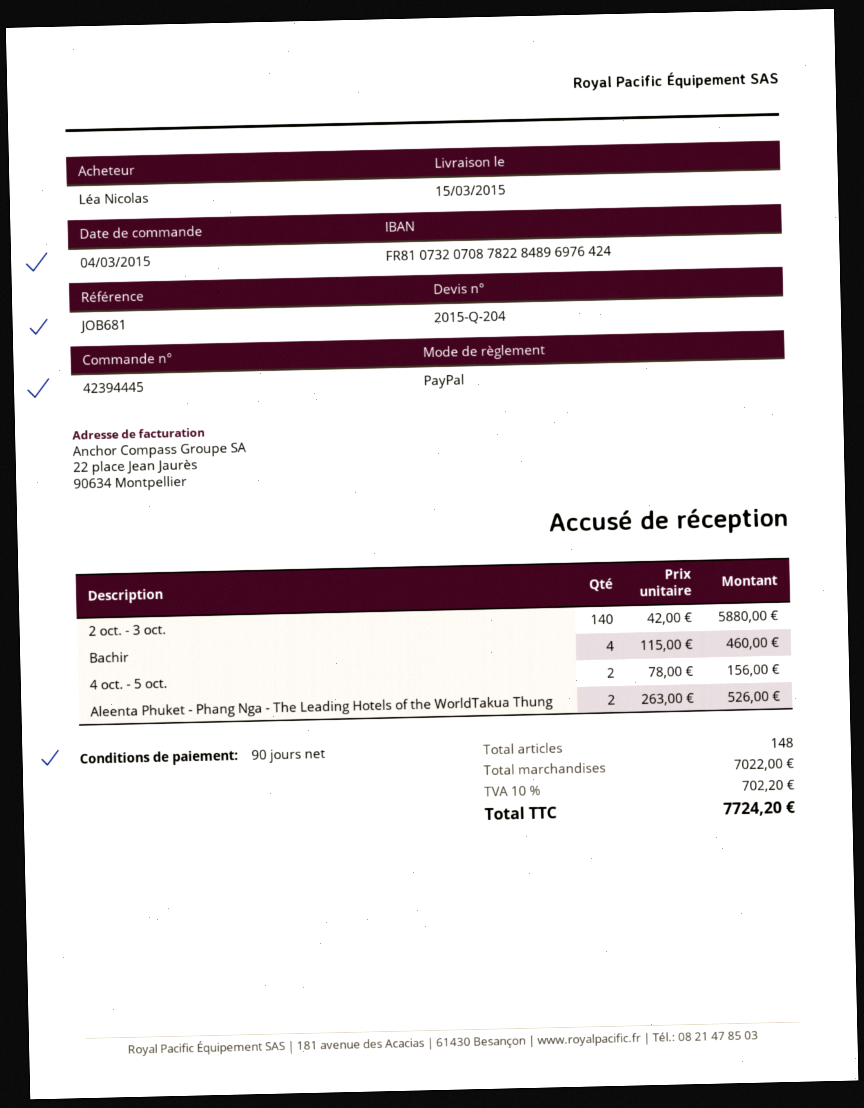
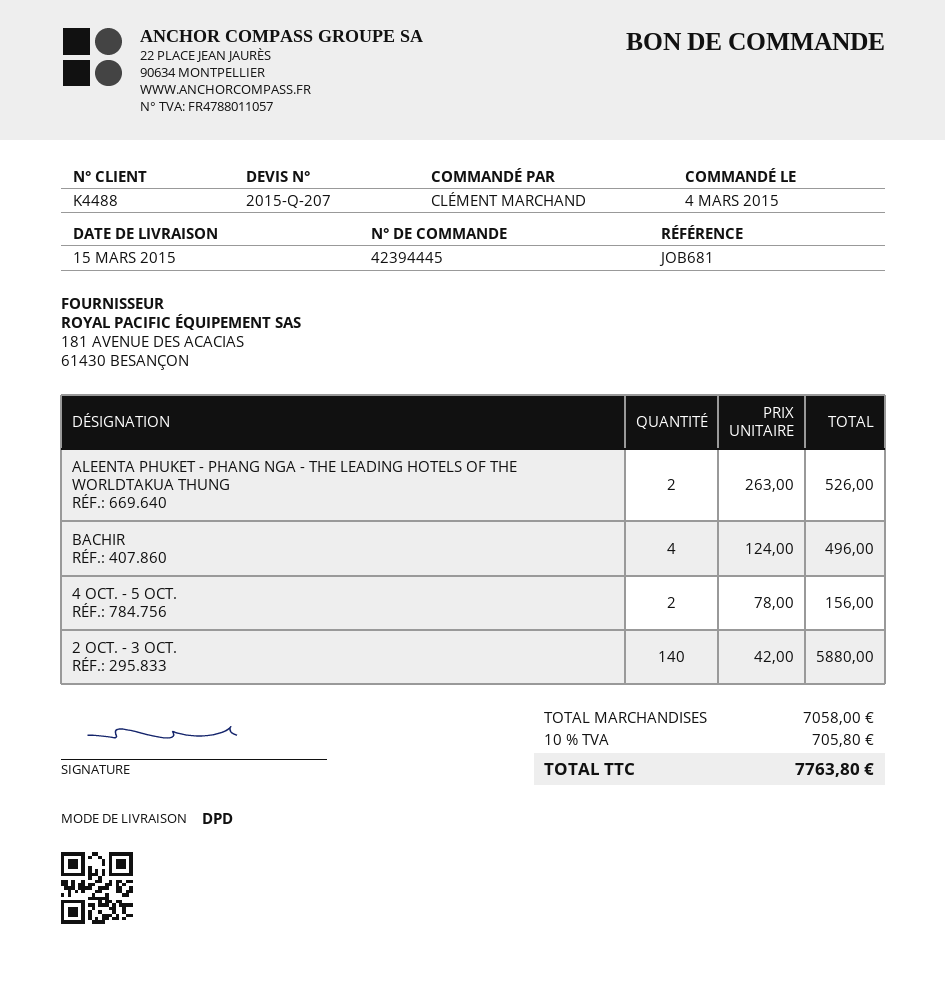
quote number: 2015-Q-204 -> 2015-Q-207
ordered by: Léa Nicolas -> CLÉMENT MARCHAND
Bachir: 4 x 115.00 = 460.00 -> 4 x 124.00 = 496.00
subtotal: 7022.00 -> 7058.00
tax: 10% = 702.20 -> 10% = 705.80
total: 7724.20 -> 7763.80

